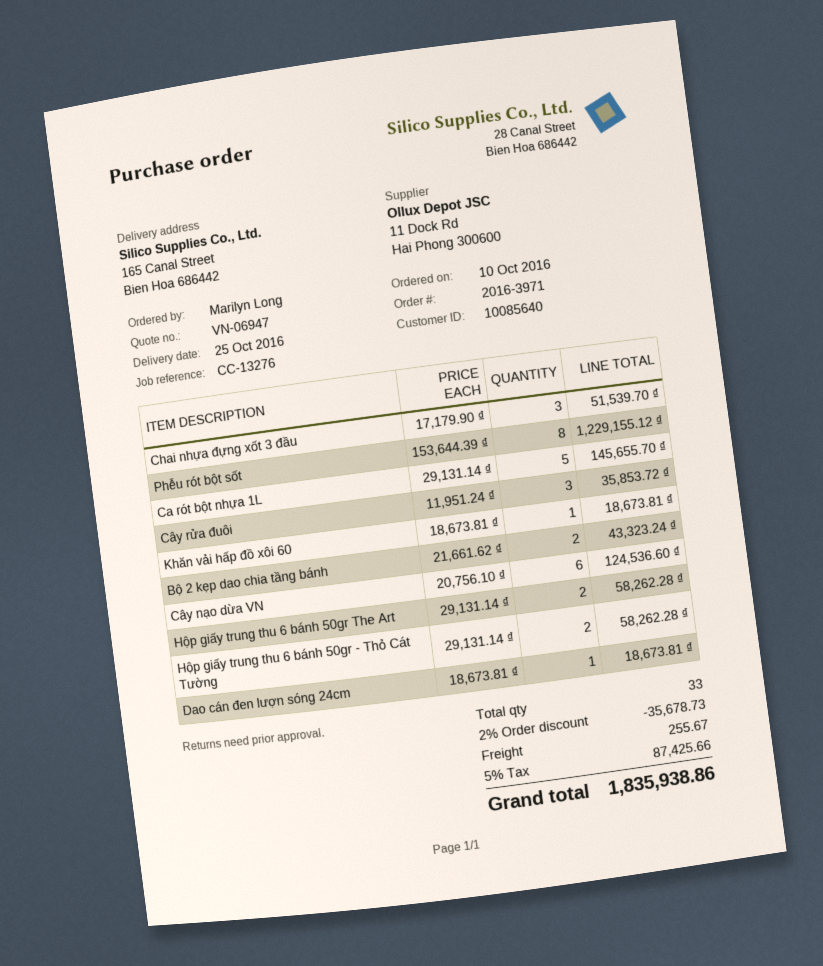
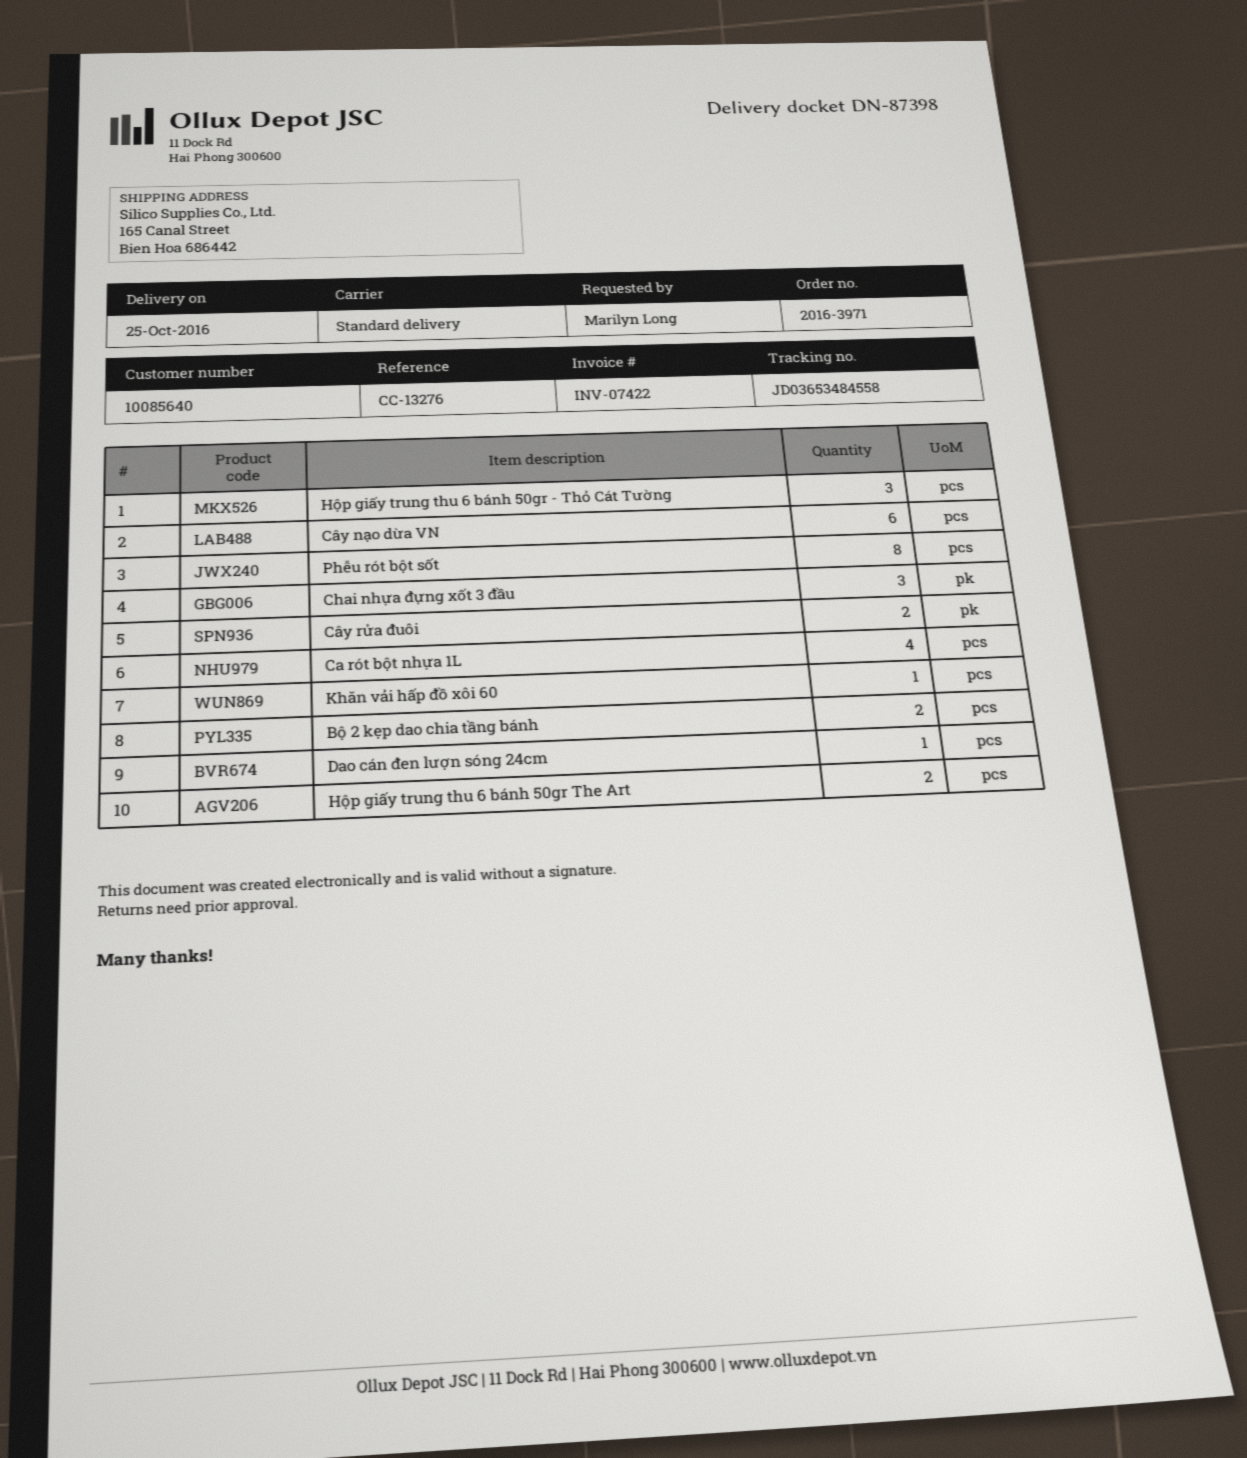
Ca rót bột nhựa 1L: 5 -> 4
Cây rửa đuôi: 3 -> 2
Hộp giấy trung thu 6 bánh 50gr - Thỏ Cát Tường: 2 -> 3

